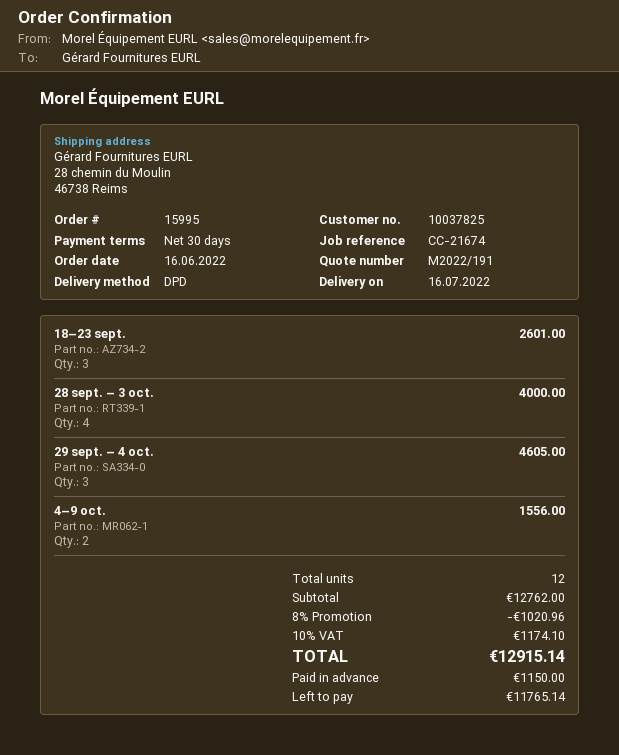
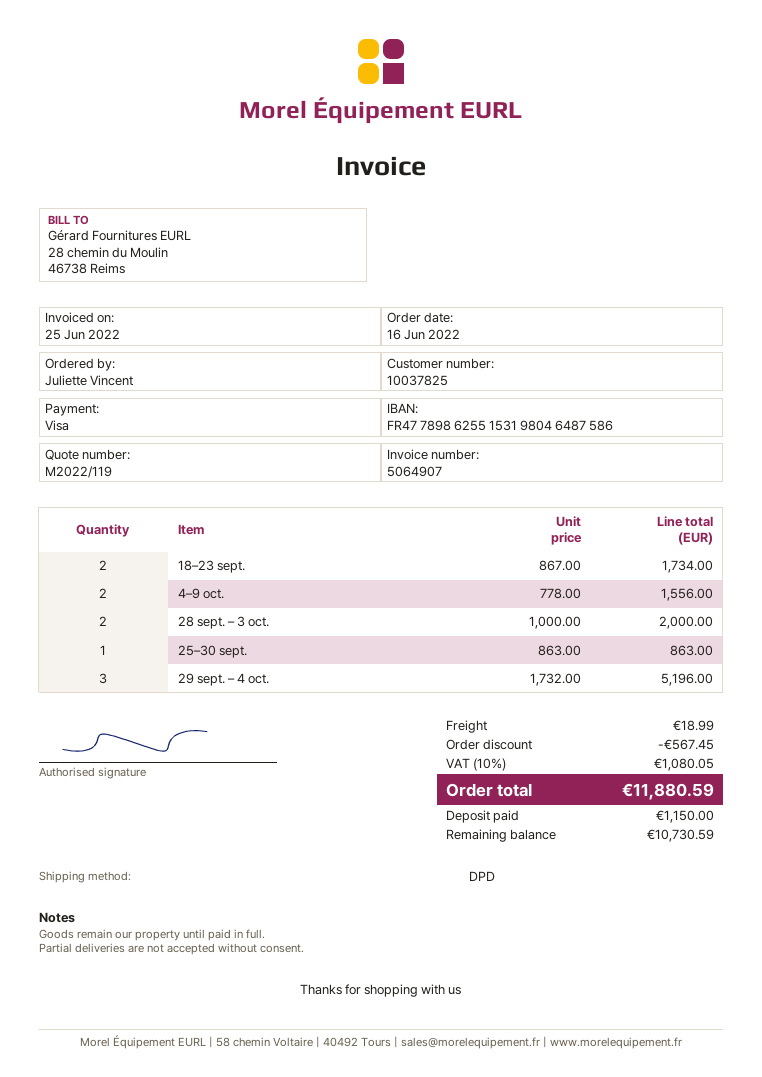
quote number: M2022/191 -> M2022/119
18–23 sept.: 3 for 2601.00 -> 2 for 1734.00
28 sept. – 3 oct.: 4 for 4000.00 -> 2 for 2000.00
29 sept. – 4 oct.: 3 for 4605.00 -> 3 for 5196.00
25–30 sept.: none -> 1 for 863.00
discount: 1020.96 -> 567.45
shipping: none -> 18.99
tax: 10% = 1174.10 -> 10% = 1080.05
total: 12915.14 -> 11880.59
balance: 11765.14 -> 10730.59

